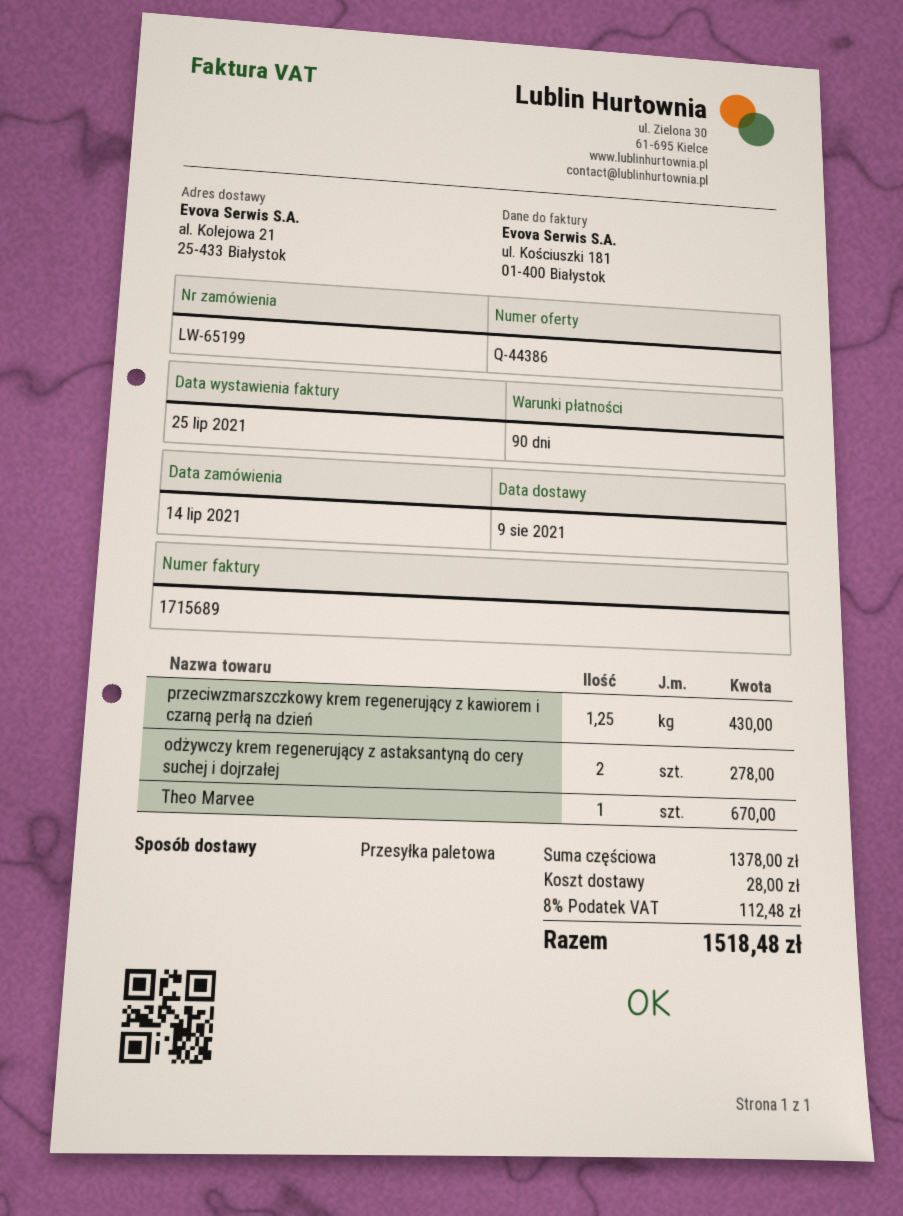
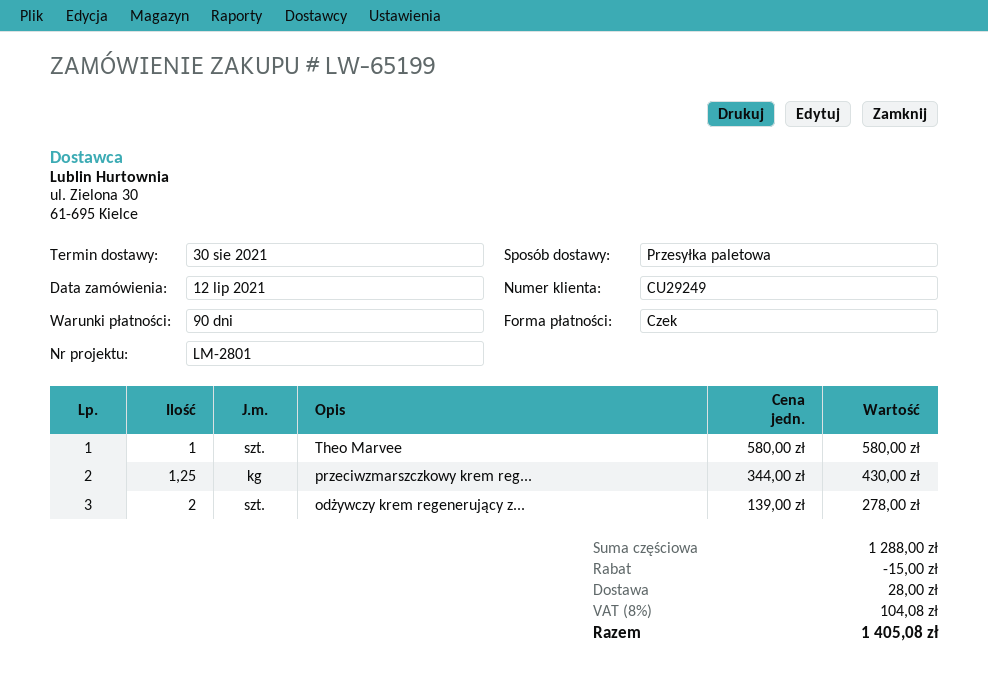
order date: 2021-07-14 -> 2021-07-12
delivery date: 2021-08-09 -> 2021-08-30
Theo Marvee: 1 for 670.00 -> 1 for 580.00
subtotal: 1378.00 -> 1288.00
discount: none -> 15.00
tax: 8% = 112.48 -> 8% = 104.08
total: 1518.48 -> 1405.08

